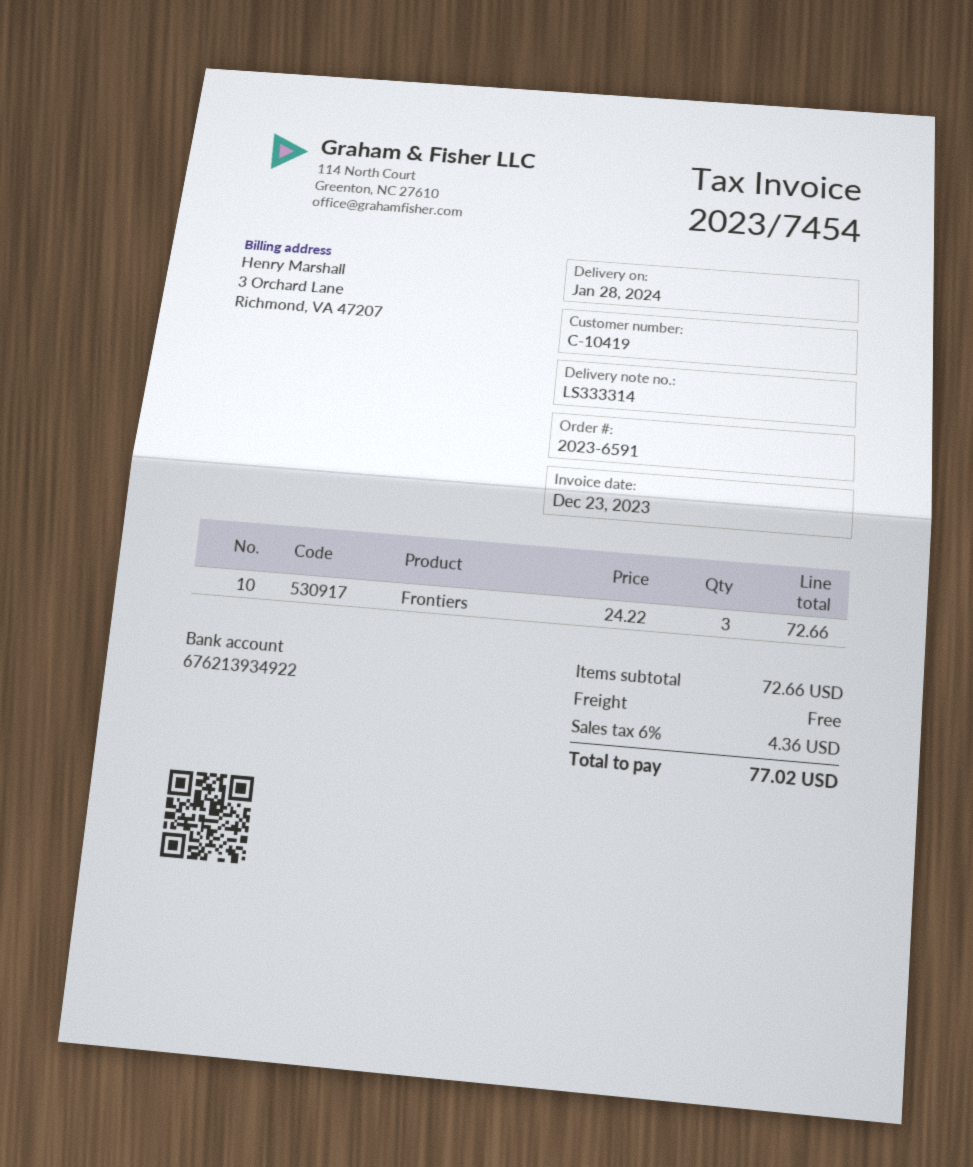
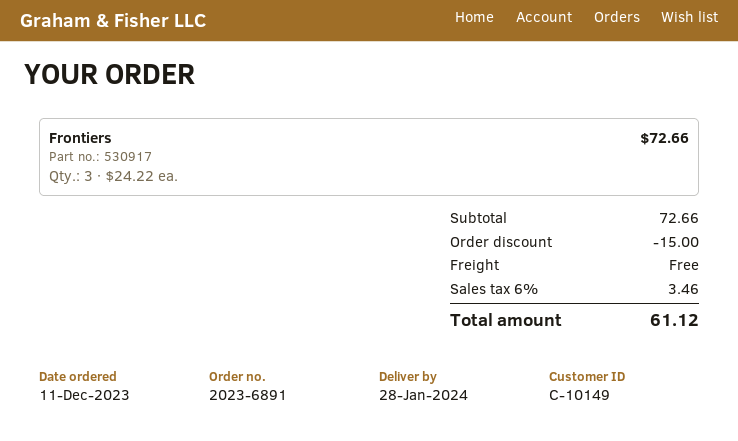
order number: 2023-6591 -> 2023-6891
customer number: C-10419 -> C-10149
discount: none -> 15.00
tax: 6% = 4.36 -> 6% = 3.46
total: 77.02 -> 61.12

